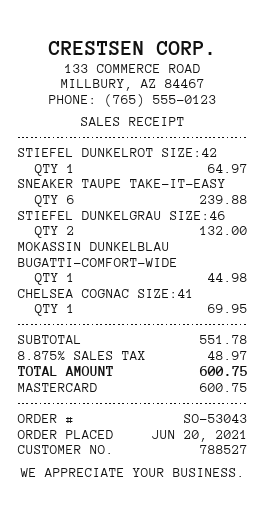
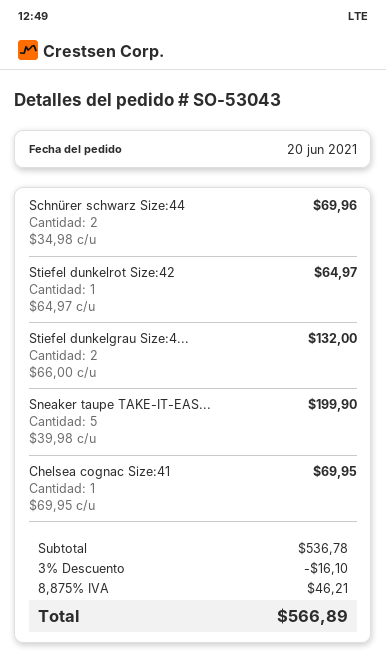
SNEAKER TAUPE TAKE-IT-EASY: 6 for 239.88 -> 5 for 199.90
MOKASSIN DUNKELBLAU BUGATTI-COMFORT-WIDE: 1 for 44.98 -> none
Schnürer schwarz Size:44: none -> 2 for 69.96
subtotal: 551.78 -> 536.78
discount: none -> 3% = 16.10
tax: 8.875% = 48.97 -> 8.875% = 46.21
total: 600.75 -> 566.89

